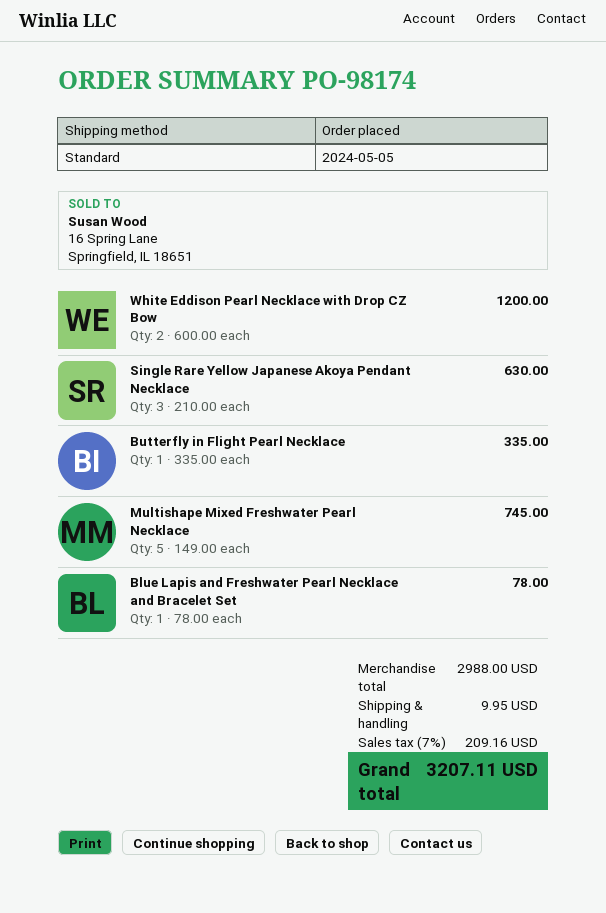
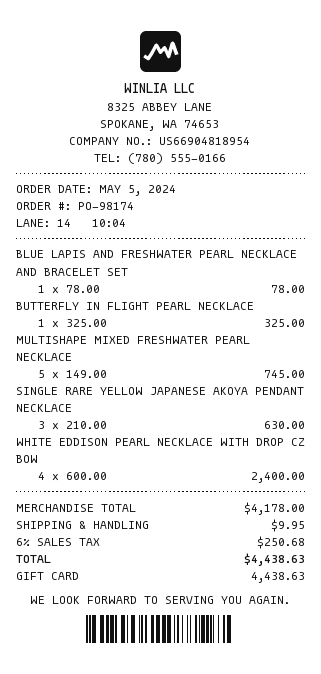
White Eddison Pearl Necklace with Drop CZ Bow: 2 x 600.00 = 1200.00 -> 4 x 600.00 = 2400.00
Butterfly in Flight Pearl Necklace: 1 x 335.00 = 335.00 -> 1 x 325.00 = 325.00
subtotal: 2988.00 -> 4178.00
tax: 7% = 209.16 -> 6% = 250.68
total: 3207.11 -> 4438.63

